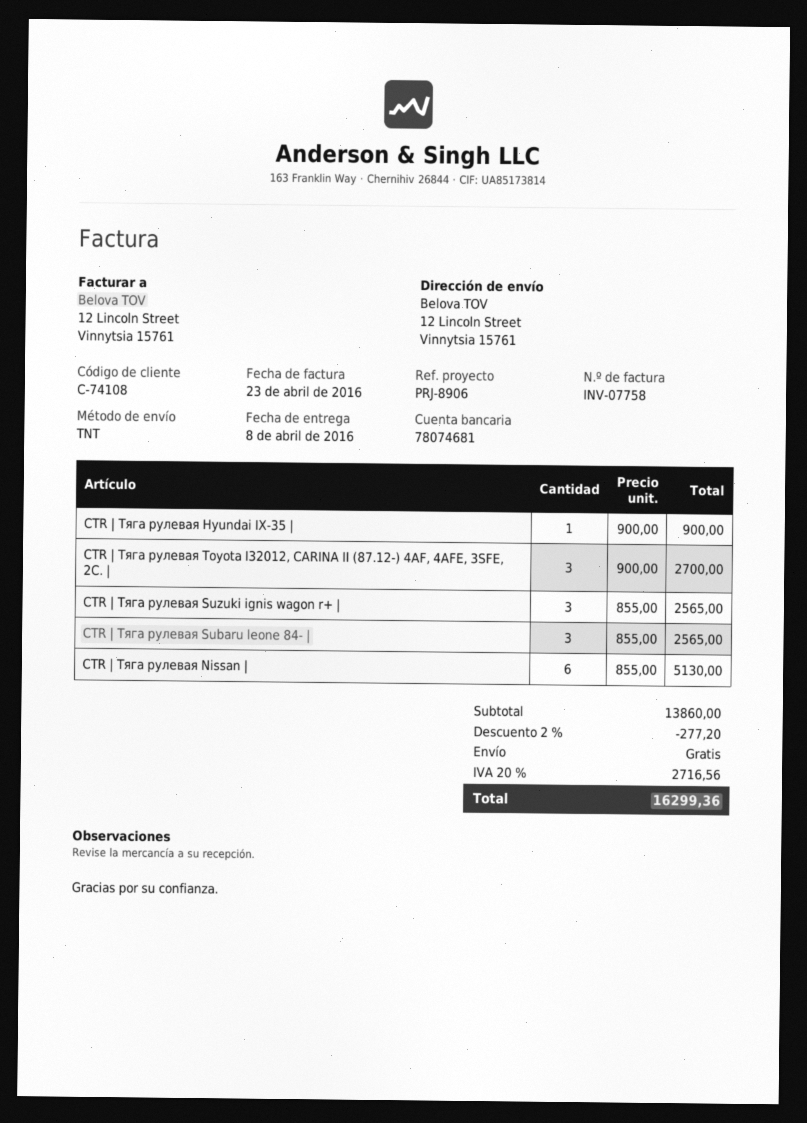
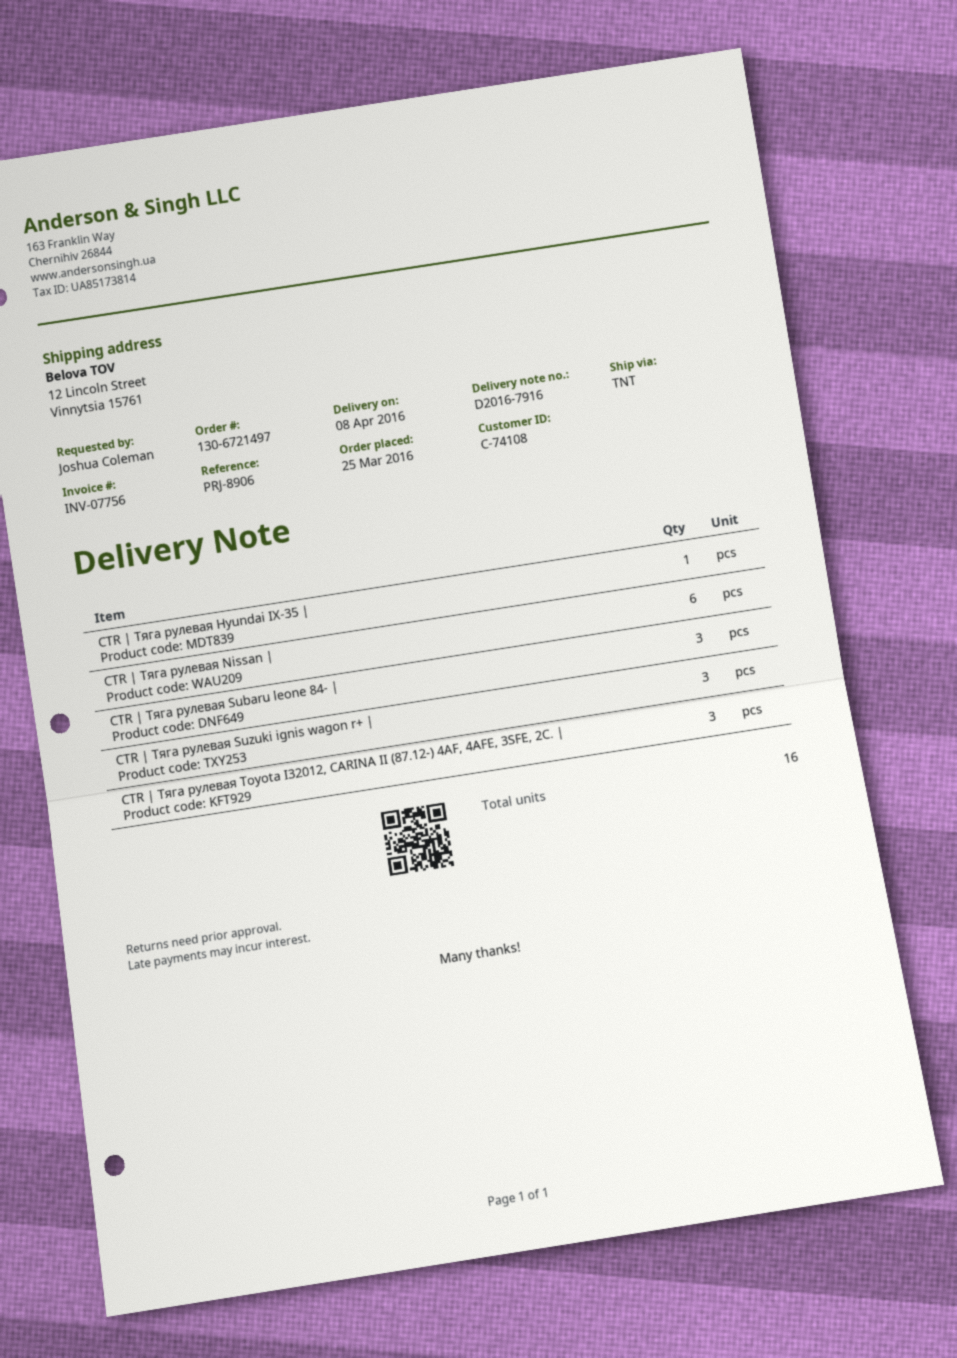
invoice number: INV-07758 -> INV-07756

